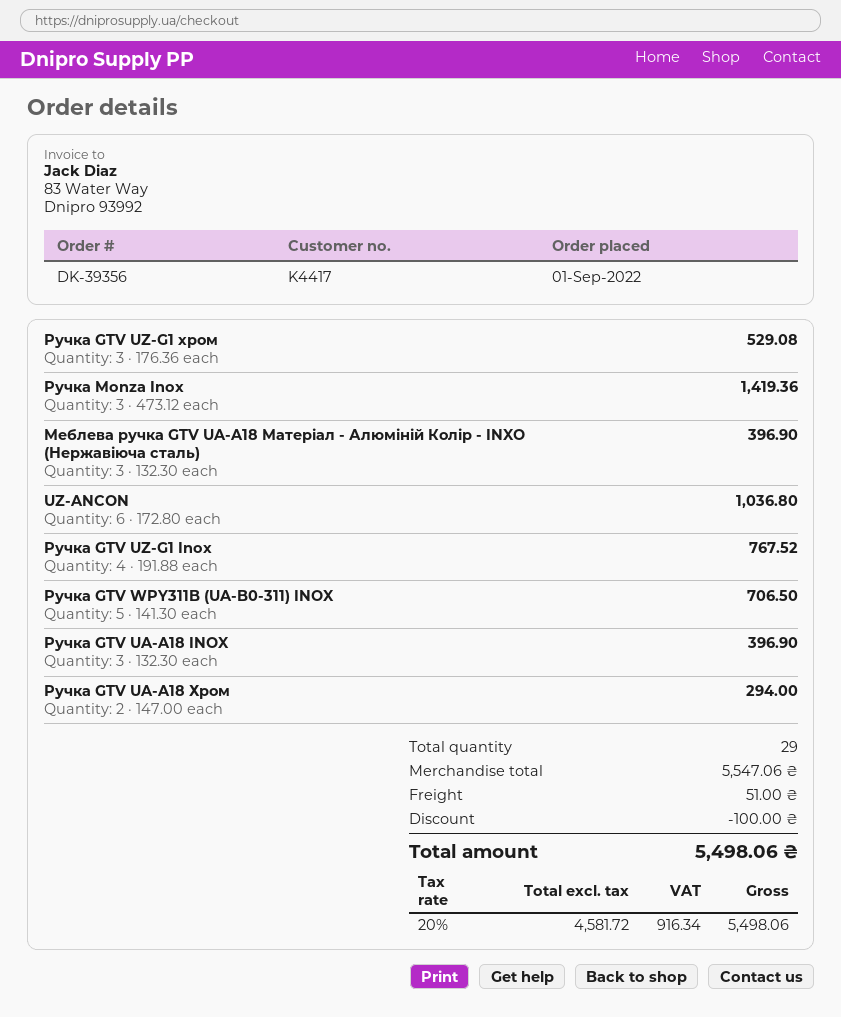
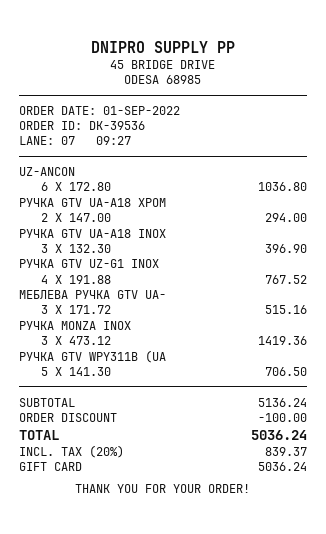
order number: DK-39356 -> DK-39536
Ручка GTV UZ-G1 хром: 3 x 176.36 = 529.08 -> none
Меблева ручка GTV UA-A18 Матеріал - Алюміній Колір - INXO (Нержавіюча сталь): 3 x 132.30 = 396.90 -> 3 x 171.72 = 515.16
subtotal: 5547.06 -> 5136.24
shipping: 51.00 -> none
tax: 20% = 916.34 -> 20% = 839.37
total: 5498.06 -> 5036.24

